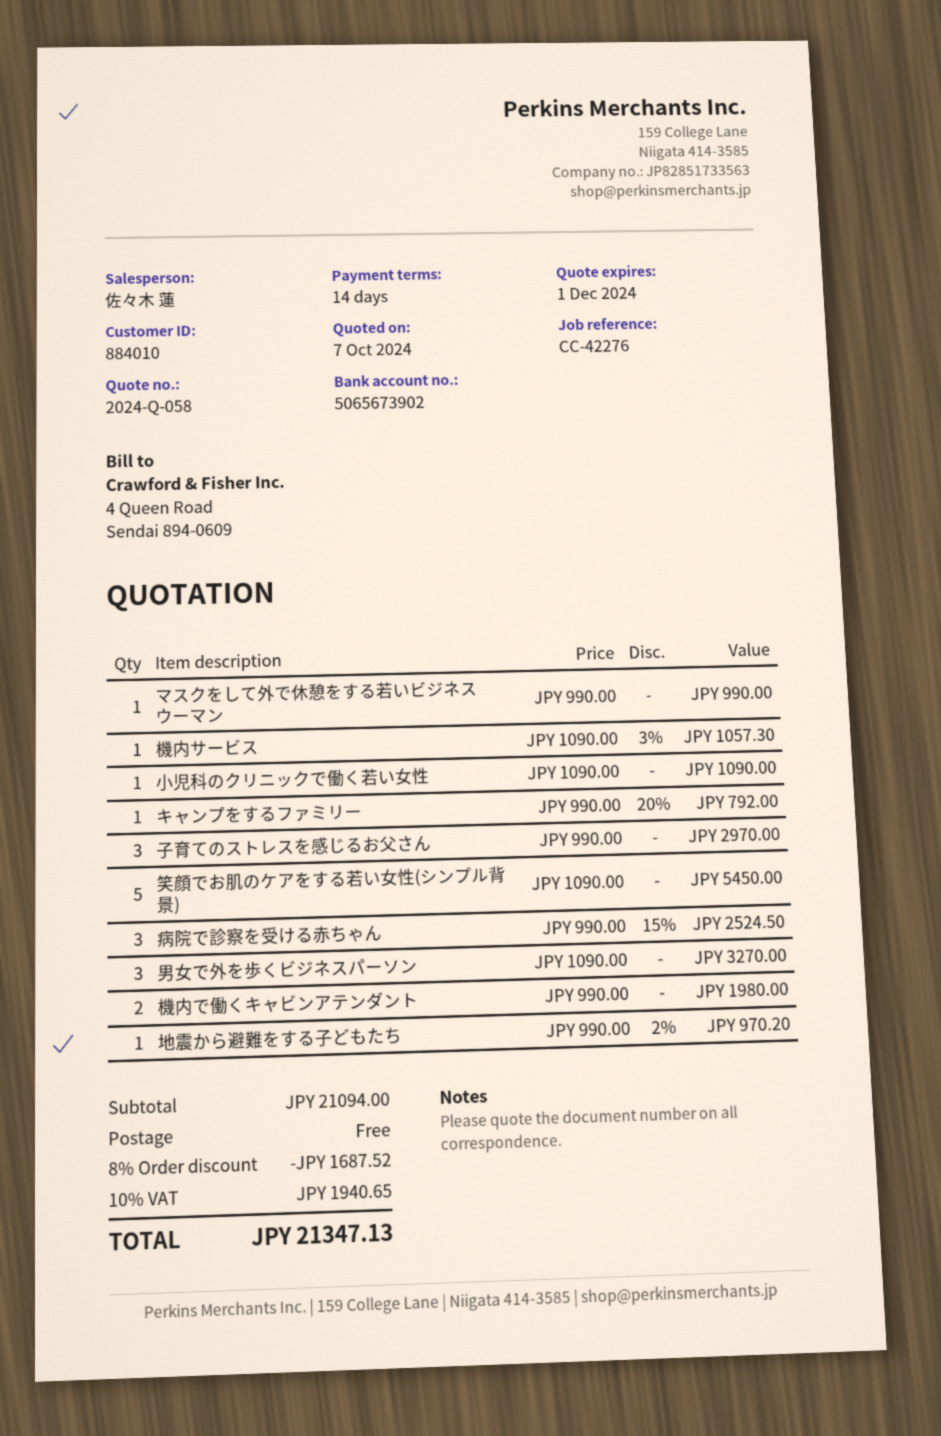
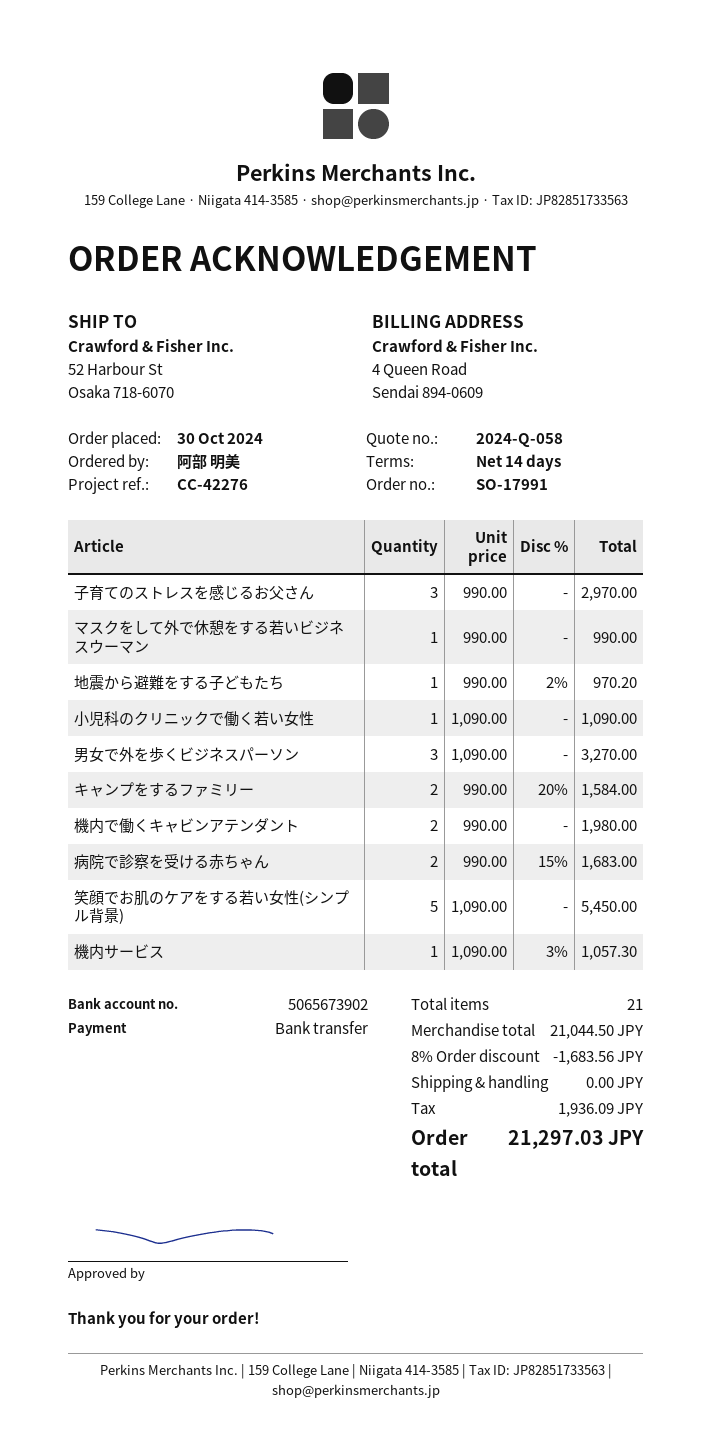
キャンプをするファミリー: 1 x 990.00 - 20% = 792.00 -> 2 x 990.00 - 20% = 1584.00
病院で診察を受ける赤ちゃん: 3 x 990.00 - 15% = 2524.50 -> 2 x 990.00 - 15% = 1683.00
subtotal: 21094.00 -> 21044.50
discount: 8% = 1687.52 -> 8% = 1683.56
tax: 1940.65 -> 1936.09
total: 21347.13 -> 21297.03

